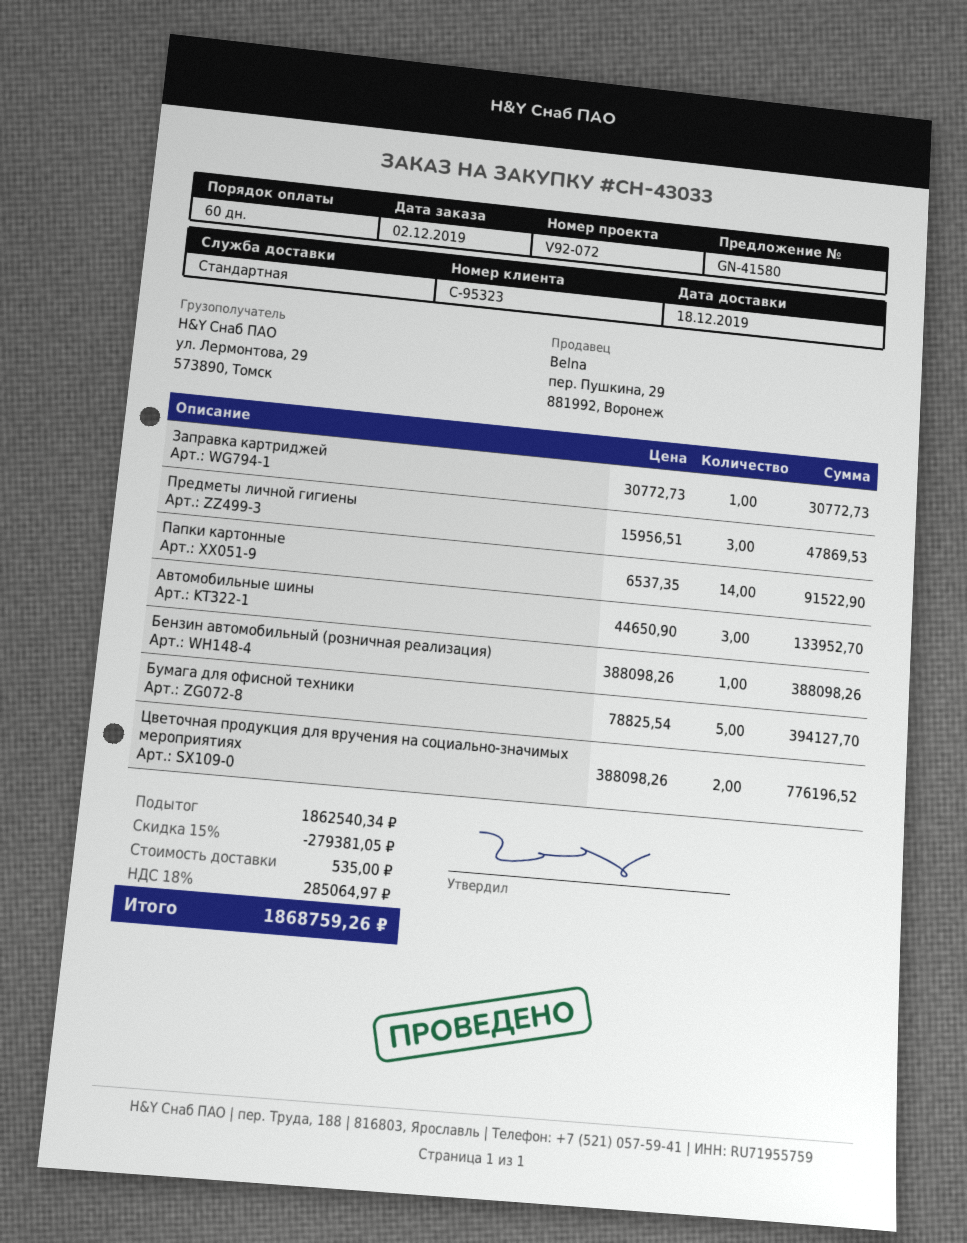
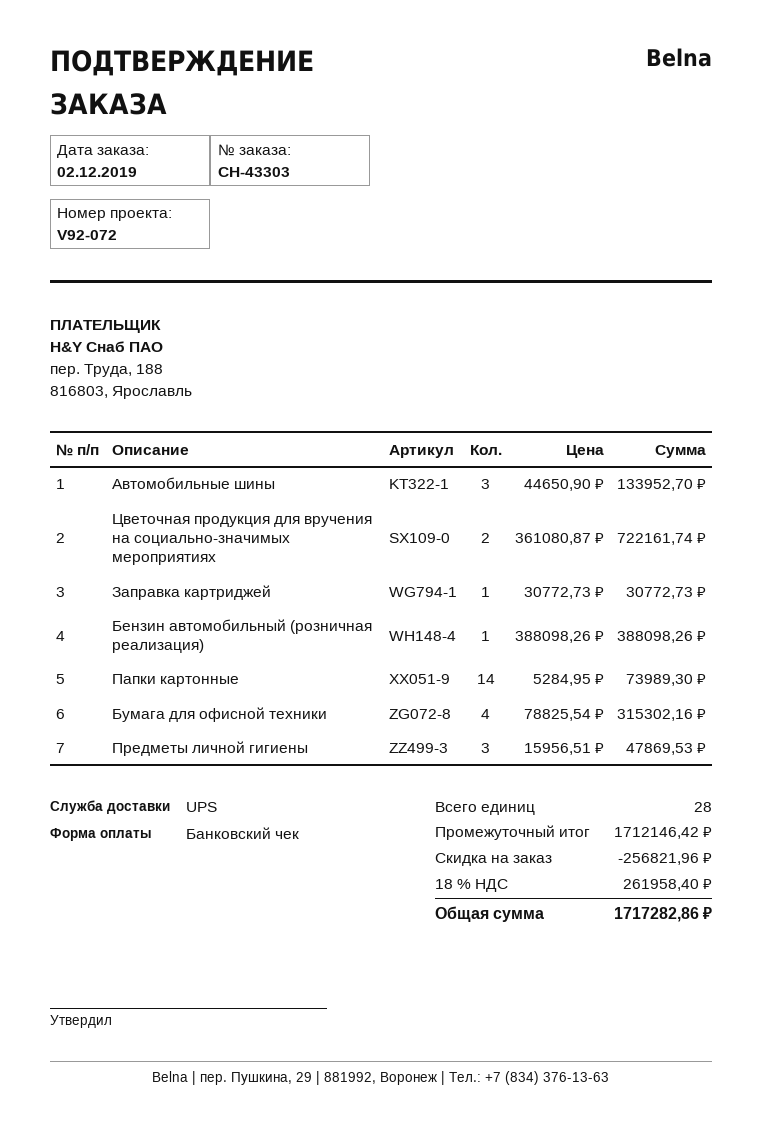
order number: CH-43033 -> CH-43303
shipping method: standard -> UPS
Папки картонные: 14 x 6537.35 = 91522.90 -> 14 x 5284.95 = 73989.30
Бумага для офисной техники: 5 x 78825.54 = 394127.70 -> 4 x 78825.54 = 315302.16
Цветочная продукция для вручения на социально-значимых мероприятиях: 2 x 388098.26 = 776196.52 -> 2 x 361080.87 = 722161.74
subtotal: 1862540.34 -> 1712146.42
discount: 279381.05 -> 256821.96
shipping: 535.00 -> none
tax: 18% = 285064.97 -> 18% = 261958.40
total: 1868759.26 -> 1717282.86

